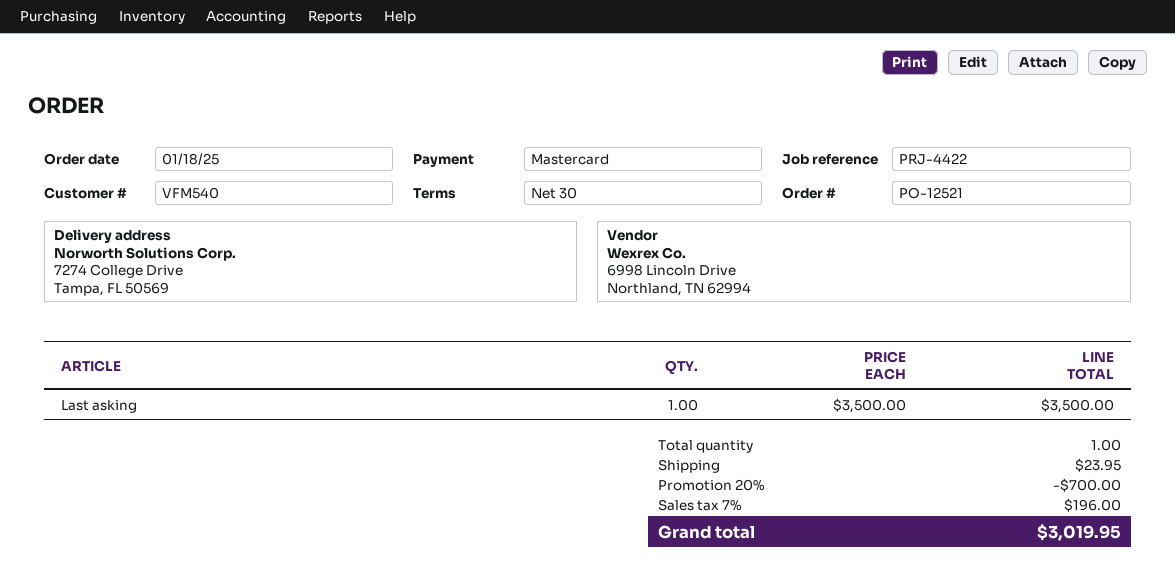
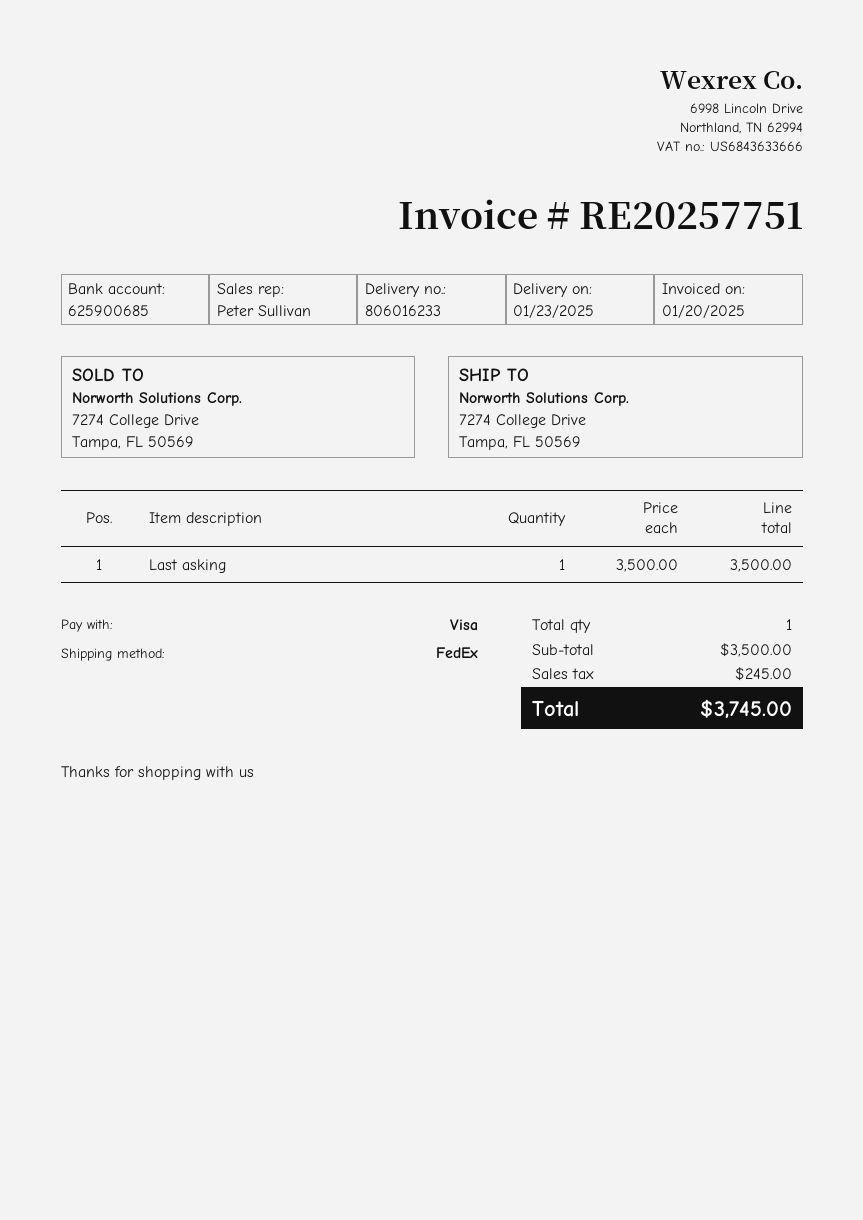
payment method: Mastercard -> Visa
discount: 20% = 700.00 -> none
shipping: 23.95 -> none
tax: 196.00 -> 245.00
total: 3019.95 -> 3745.00

